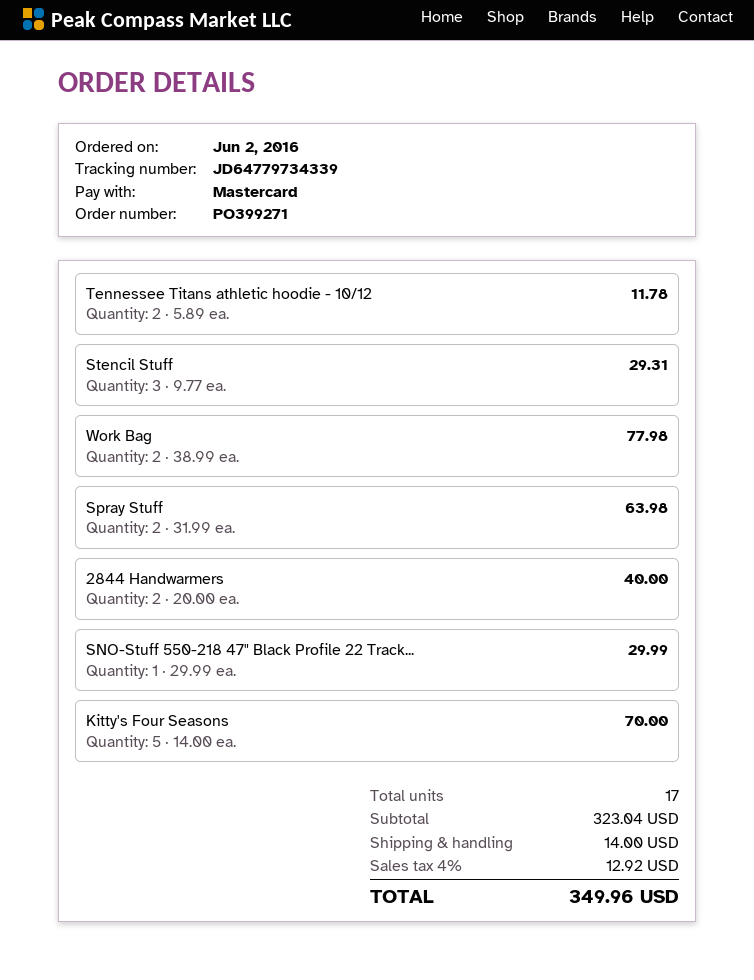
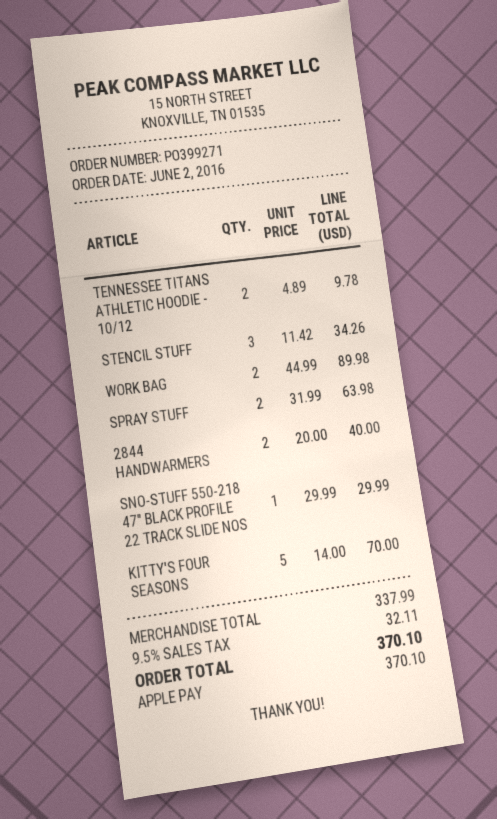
payment method: Mastercard -> Apple Pay
Tennessee Titans athletic hoodie - 10/12: 2 x 5.89 = 11.78 -> 2 x 4.89 = 9.78
Stencil Stuff: 3 x 9.77 = 29.31 -> 3 x 11.42 = 34.26
Work Bag: 2 x 38.99 = 77.98 -> 2 x 44.99 = 89.98
subtotal: 323.04 -> 337.99
shipping: 14.00 -> none
tax: 4% = 12.92 -> 9.5% = 32.11
total: 349.96 -> 370.10

